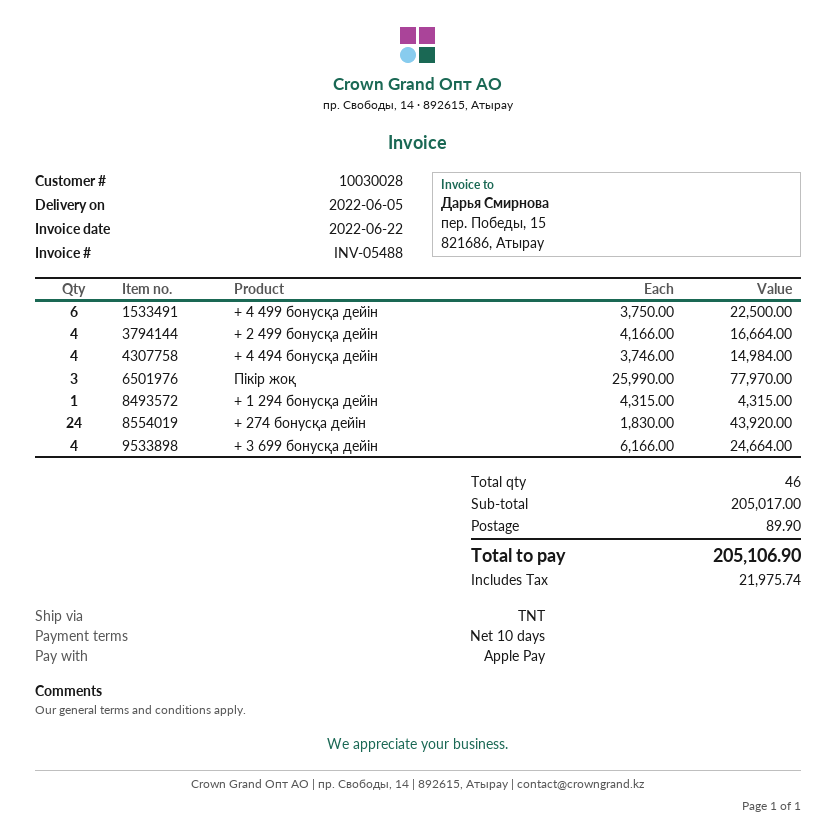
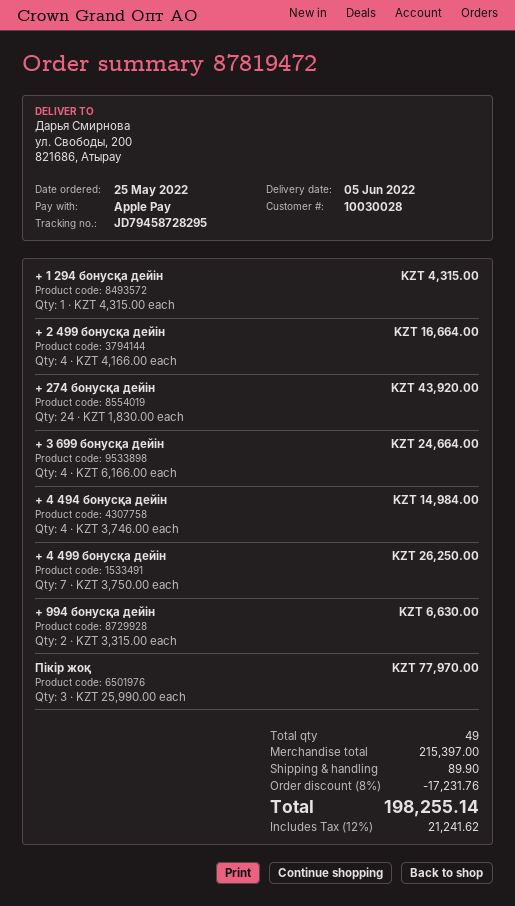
+ 4 499 бонусқа дейін: 6 x 3750.00 = 22500.00 -> 7 x 3750.00 = 26250.00
+ 994 бонусқа дейін: none -> 2 x 3315.00 = 6630.00
total quantity: 46 -> 49
subtotal: 205017.00 -> 215397.00
discount: none -> 8% = 17231.76
tax: 21975.74 -> 21241.62
total: 205106.90 -> 198255.14

